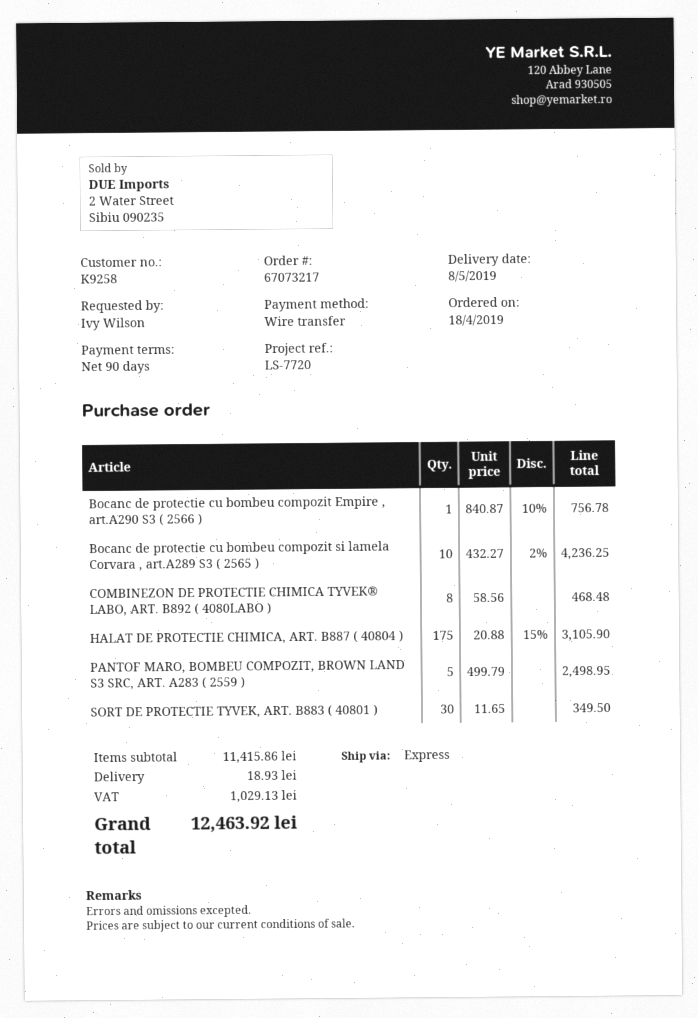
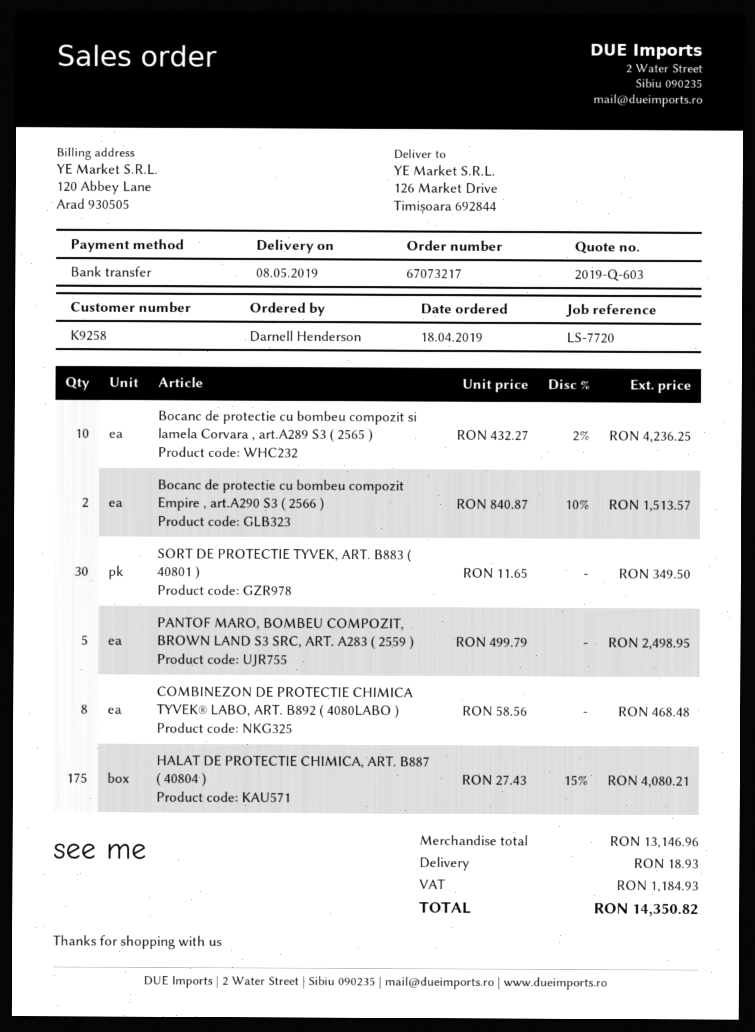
ordered by: Ivy Wilson -> Darnell Henderson
Bocanc de protectie cu bombeu compozit Empire , art.A290 S3 ( 2566 ): 1 x 840.87 - 10% = 756.78 -> 2 x 840.87 - 10% = 1513.57
HALAT DE PROTECTIE CHIMICA, ART. B887 ( 40804 ): 175 x 20.88 - 15% = 3105.90 -> 175 x 27.43 - 15% = 4080.21
subtotal: 11415.86 -> 13146.96
tax: 1029.13 -> 1184.93
total: 12463.92 -> 14350.82

